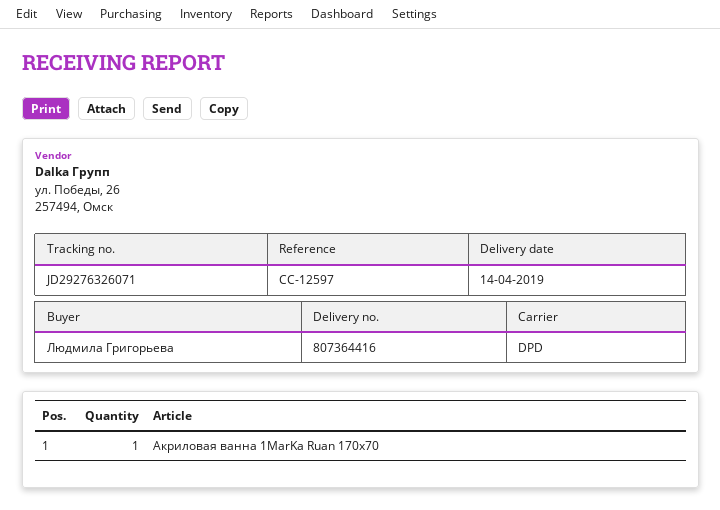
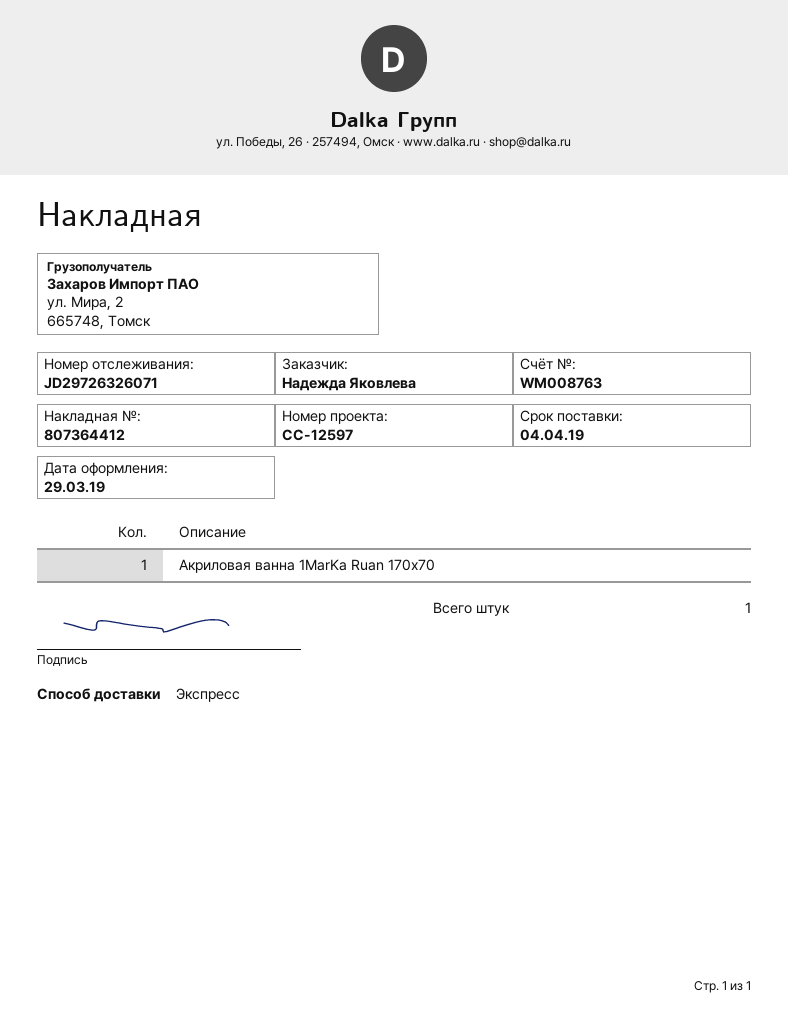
delivery note number: 807364416 -> 807364412
delivery date: 2019-04-14 -> 2019-04-04
ordered by: Людмила Григорьева -> Надежда Яковлева
shipping method: DPD -> express
tracking number: JD29276326071 -> JD29726326071

